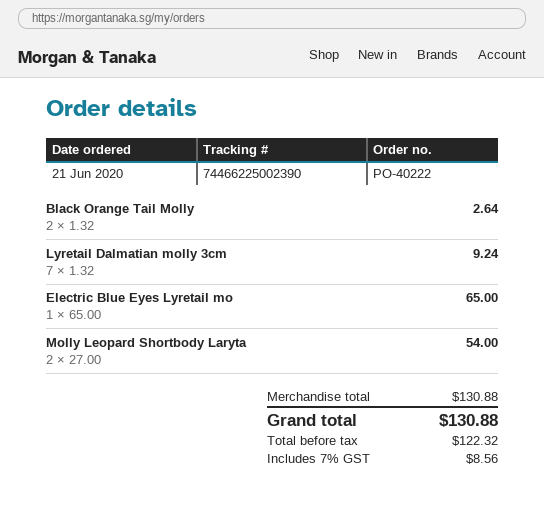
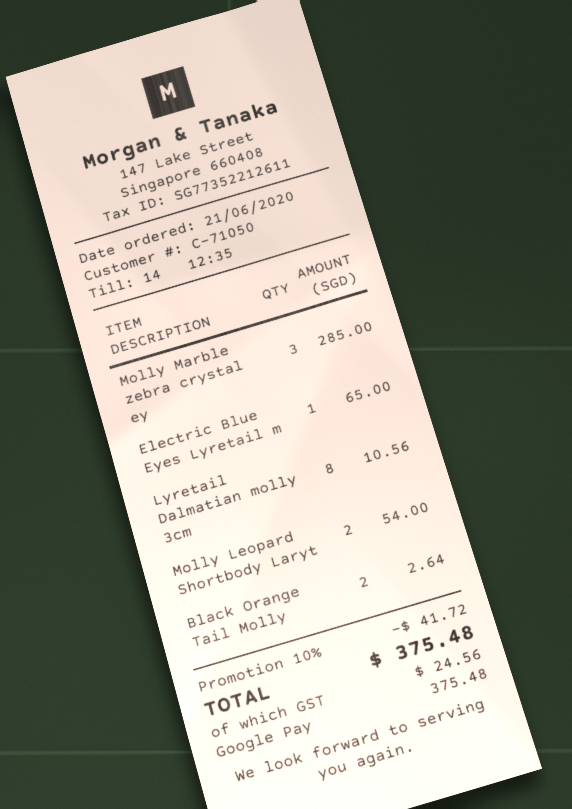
Lyretail Dalmatian molly 3cm: 7 for 9.24 -> 8 for 10.56
Molly Marble zebra crystal ey: none -> 3 for 285.00
discount: none -> 10% = 41.72
tax: 8.56 -> 24.56
total: 130.88 -> 375.48

